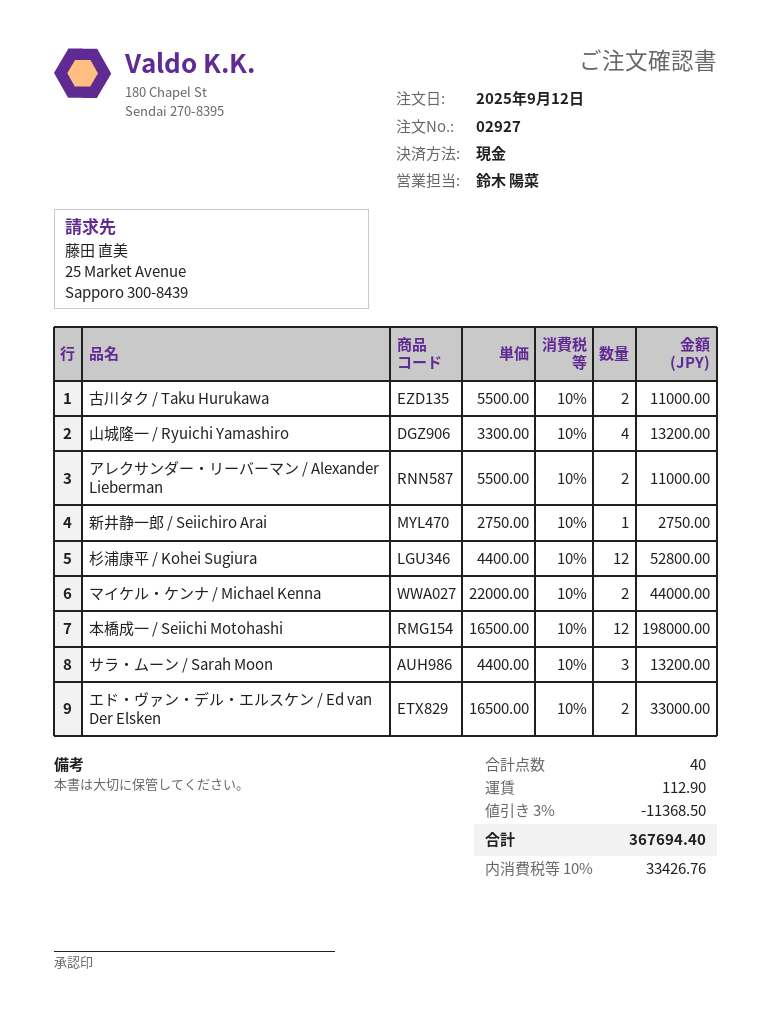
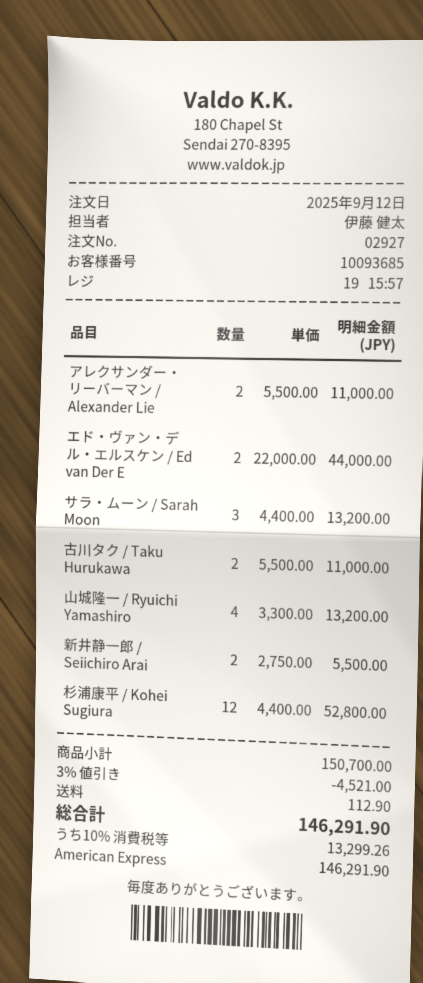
sales rep: 鈴木 陽菜 -> 伊藤 健太
payment method: cash -> American Express
新井静一郎 / Seiichiro Arai: 1 x 2750.00 = 2750.00 -> 2 x 2750.00 = 5500.00
マイケル・ケンナ / Michael Kenna: 2 x 22000.00 = 44000.00 -> none
本橋成一 / Seiichi Motohashi: 12 x 16500.00 = 198000.00 -> none
エド・ヴァン・デル・エルスケン / Ed van Der Elsken: 2 x 16500.00 = 33000.00 -> 2 x 22000.00 = 44000.00
discount: 3% = 11368.50 -> 3% = 4521.00
tax: 10% = 33426.76 -> 10% = 13299.26
total: 367694.40 -> 146291.90

